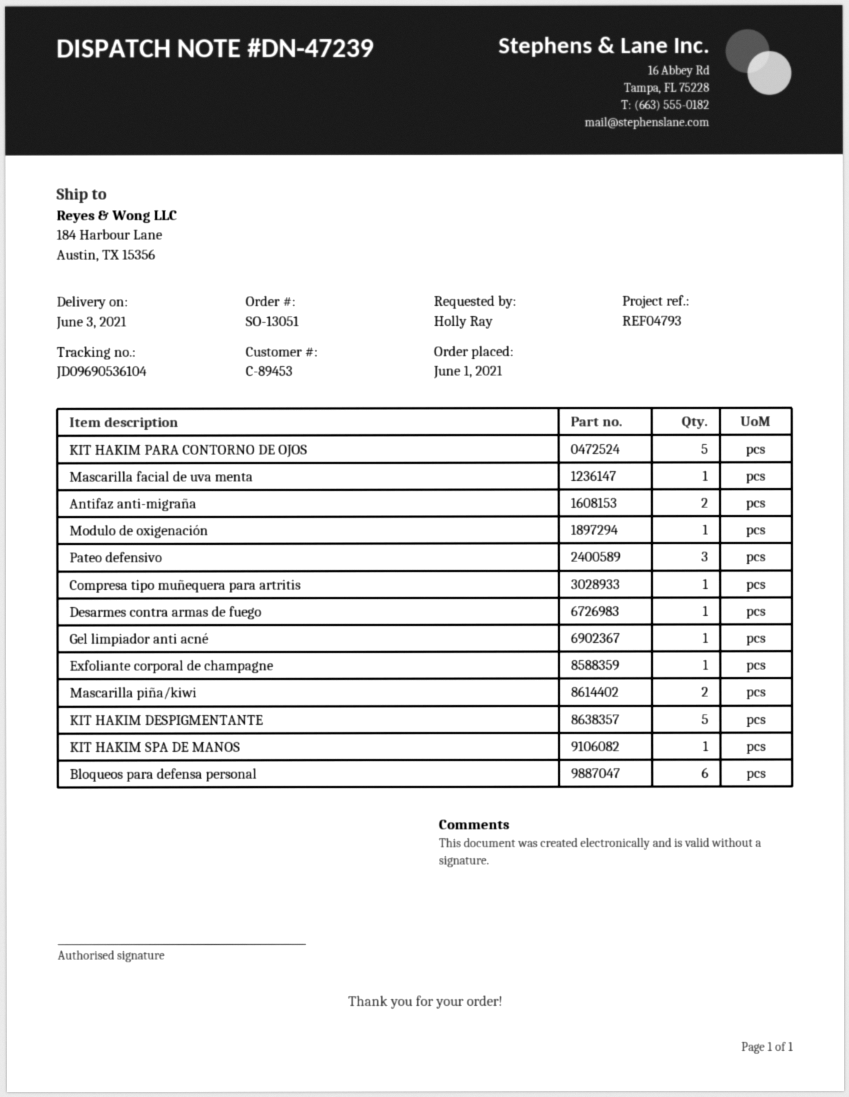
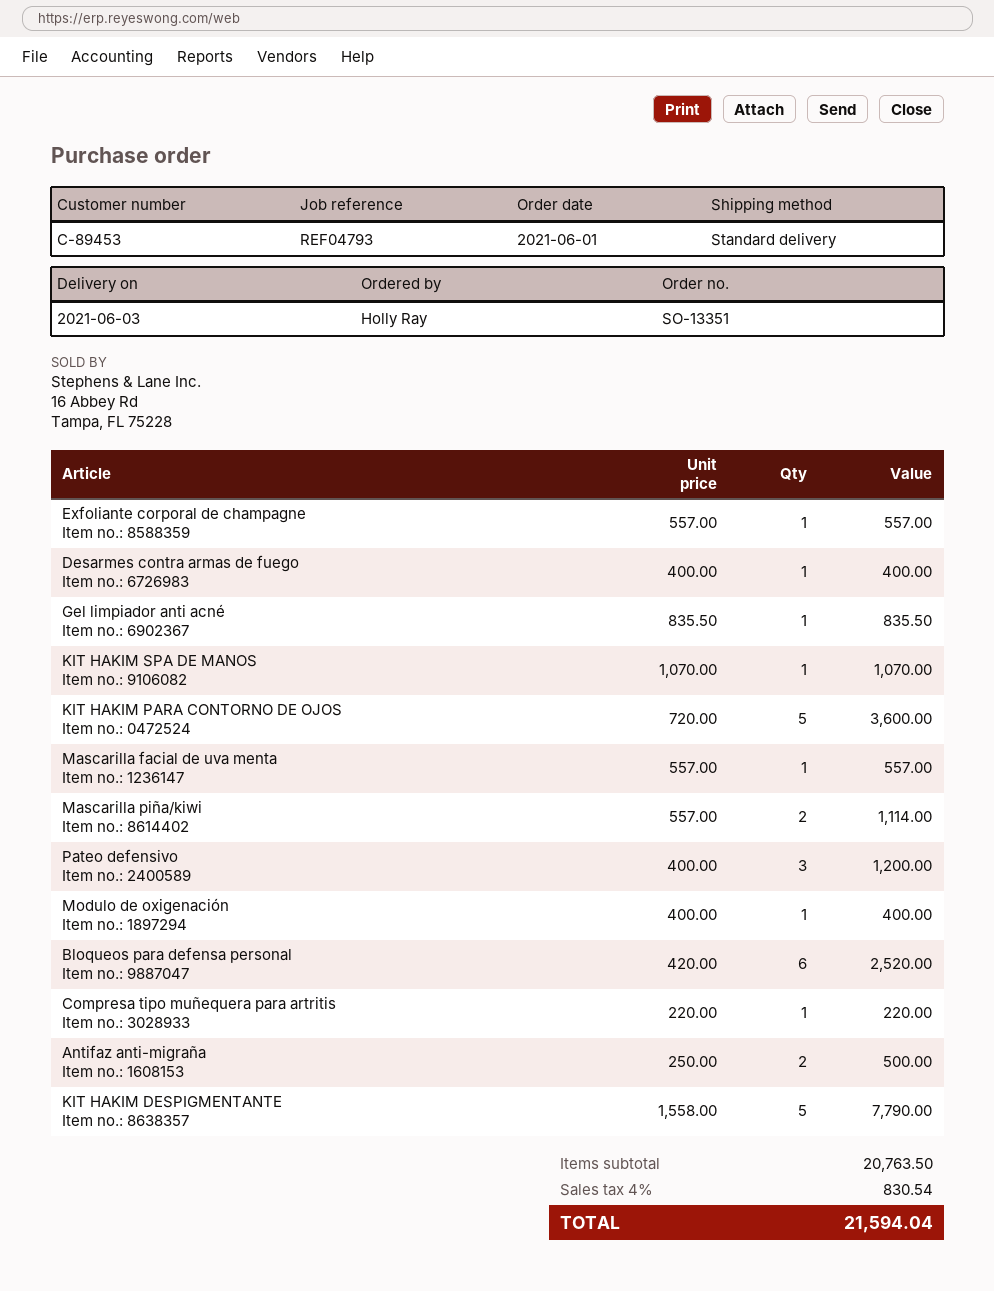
order number: SO-13051 -> SO-13351

